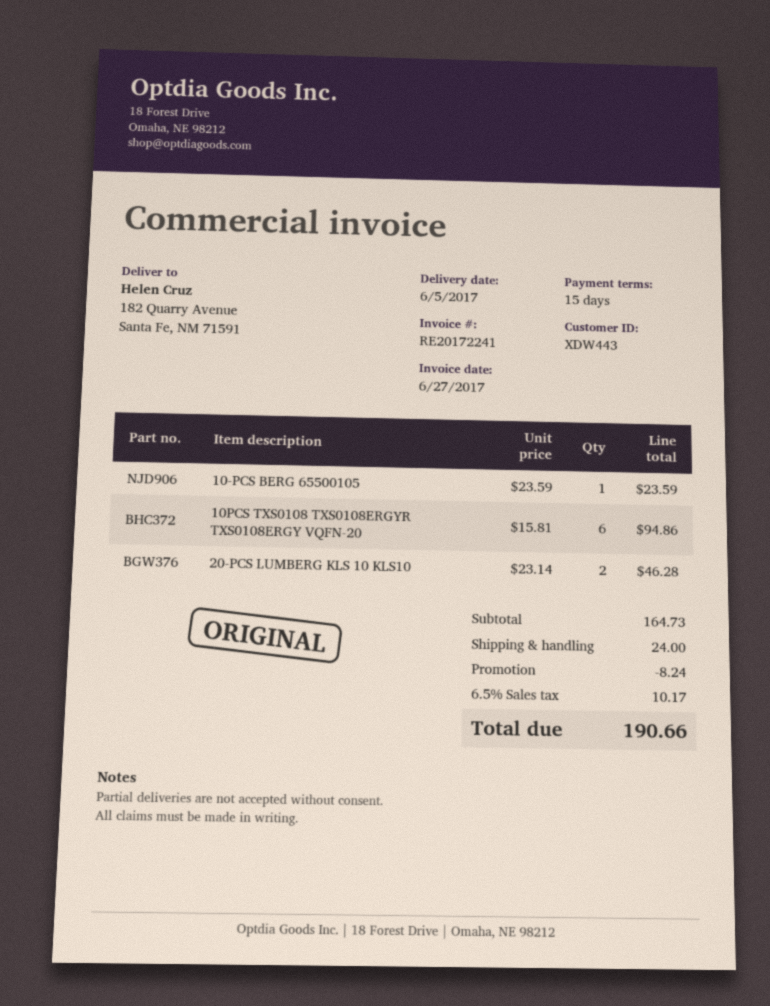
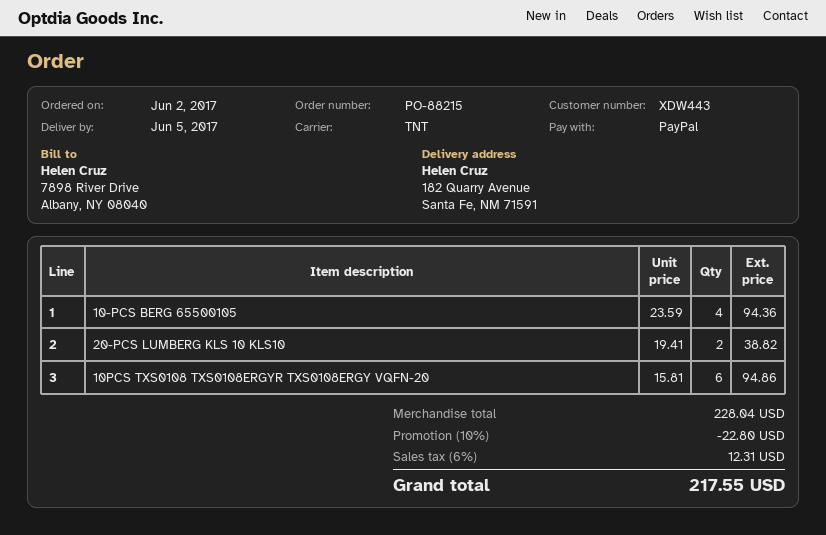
10-PCS BERG 65500105: 1 x 23.59 = 23.59 -> 4 x 23.59 = 94.36
20-PCS LUMBERG KLS 10 KLS10: 2 x 23.14 = 46.28 -> 2 x 19.41 = 38.82
subtotal: 164.73 -> 228.04
discount: 8.24 -> 22.80
shipping: 24.00 -> none
tax: 6.5% = 10.17 -> 6% = 12.31
total: 190.66 -> 217.55

